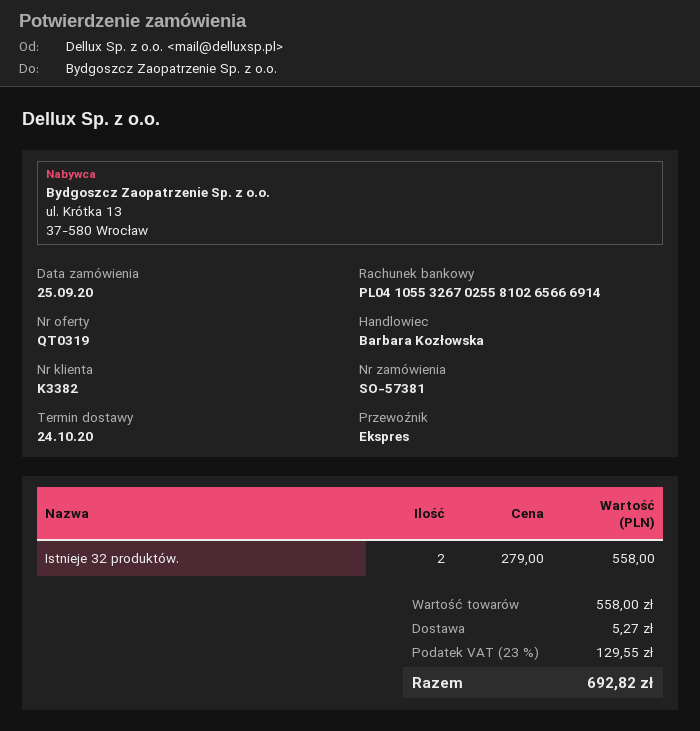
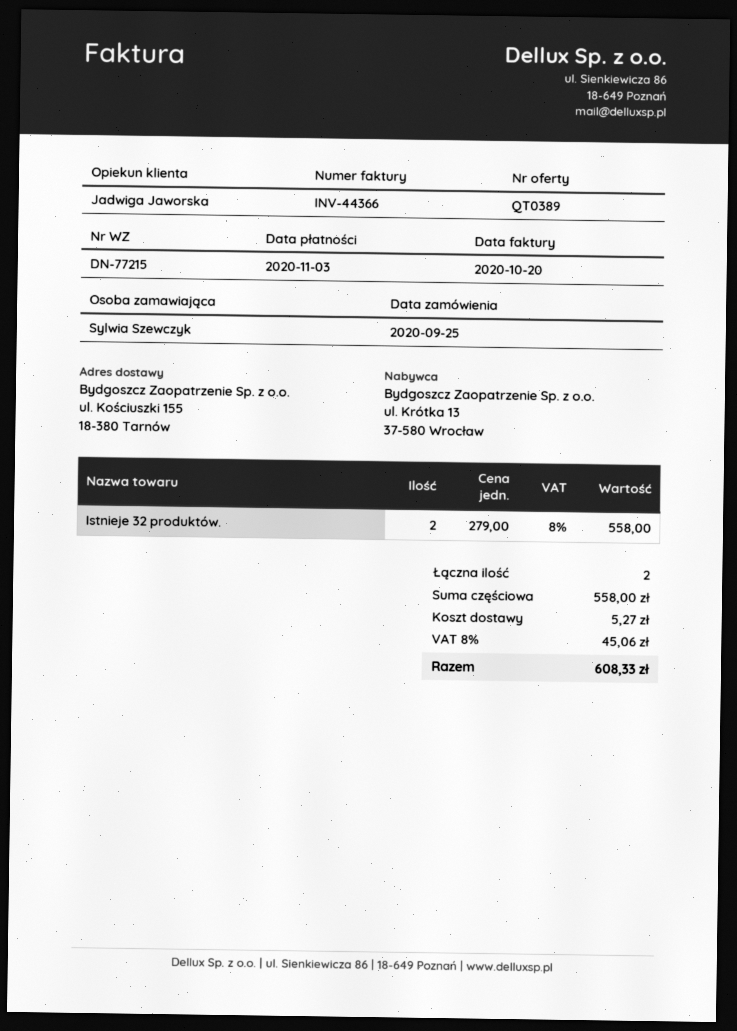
quote number: QT0319 -> QT0389
sales rep: Barbara Kozłowska -> Jadwiga Jaworska
tax: 23% = 129.55 -> 8% = 45.06
total: 692.82 -> 608.33

